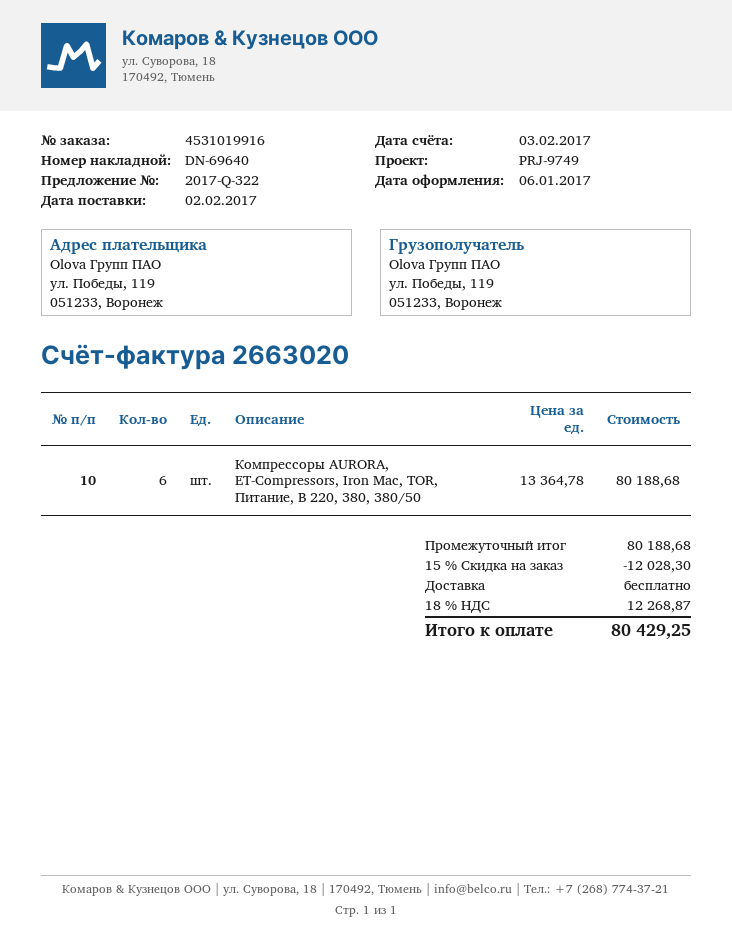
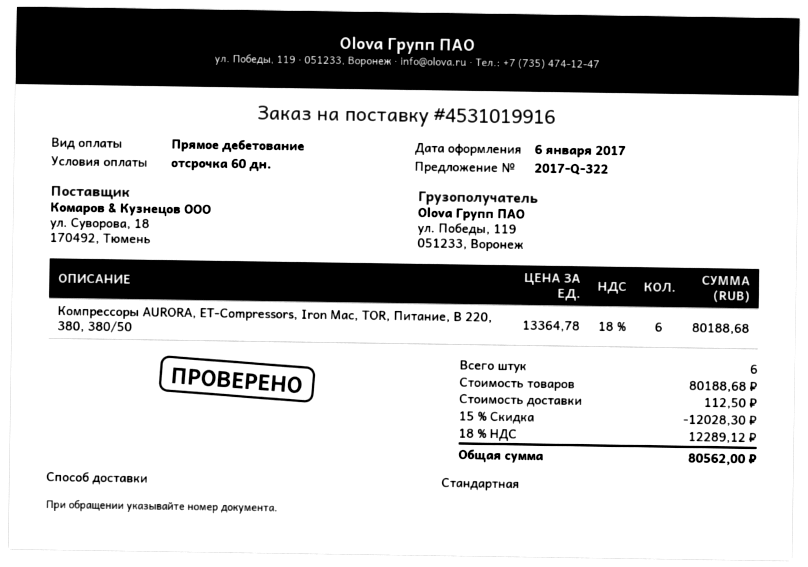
shipping: 0.00 -> 112.50
tax: 18% = 12268.87 -> 18% = 12289.12
total: 80429.25 -> 80562.00

